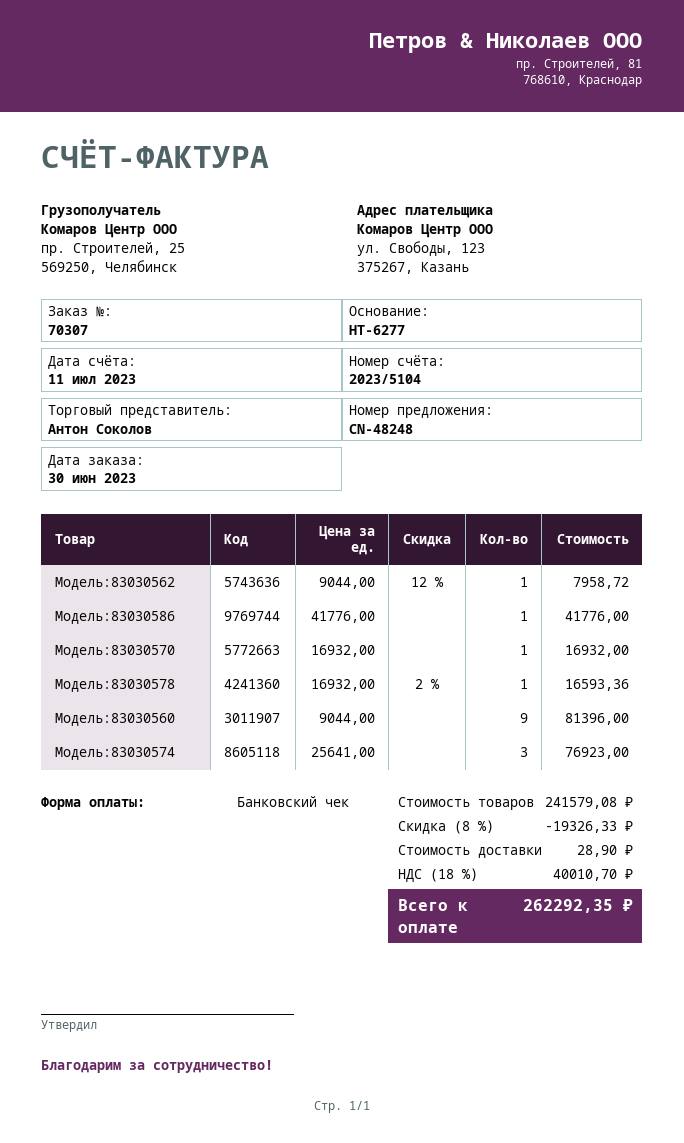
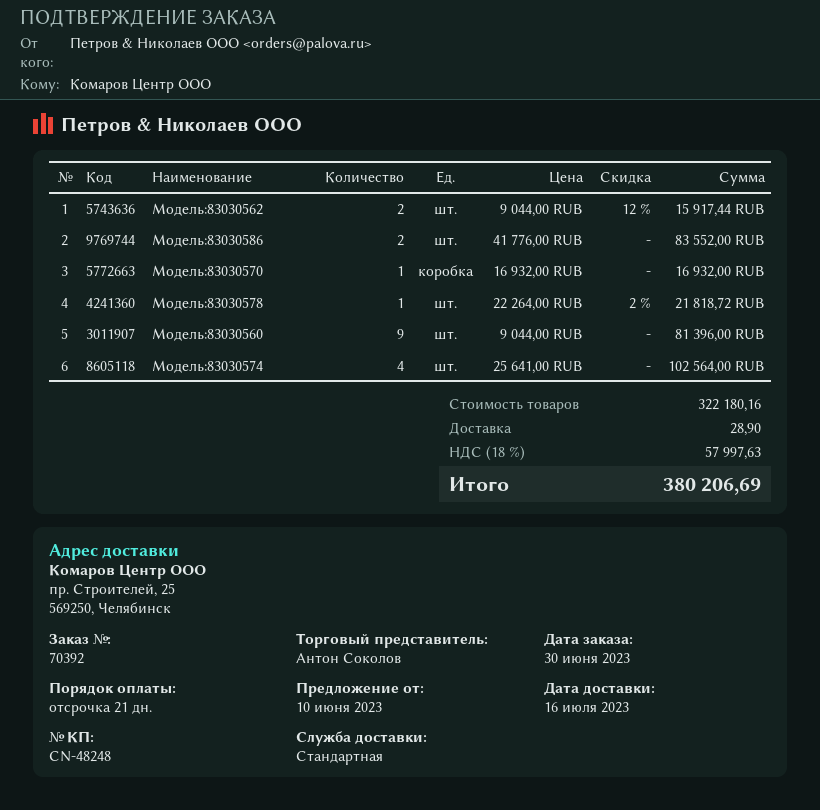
order number: 70307 -> 70392
Модель:83030562: 1 x 9044.00 - 12% = 7958.72 -> 2 x 9044.00 - 12% = 15917.44
Модель:83030586: 1 x 41776.00 = 41776.00 -> 2 x 41776.00 = 83552.00
Модель:83030578: 1 x 16932.00 - 2% = 16593.36 -> 1 x 22264.00 - 2% = 21818.72
Модель:83030574: 3 x 25641.00 = 76923.00 -> 4 x 25641.00 = 102564.00
subtotal: 241579.08 -> 322180.16
discount: 8% = 19326.33 -> none
tax: 18% = 40010.70 -> 18% = 57997.63
total: 262292.35 -> 380206.69

